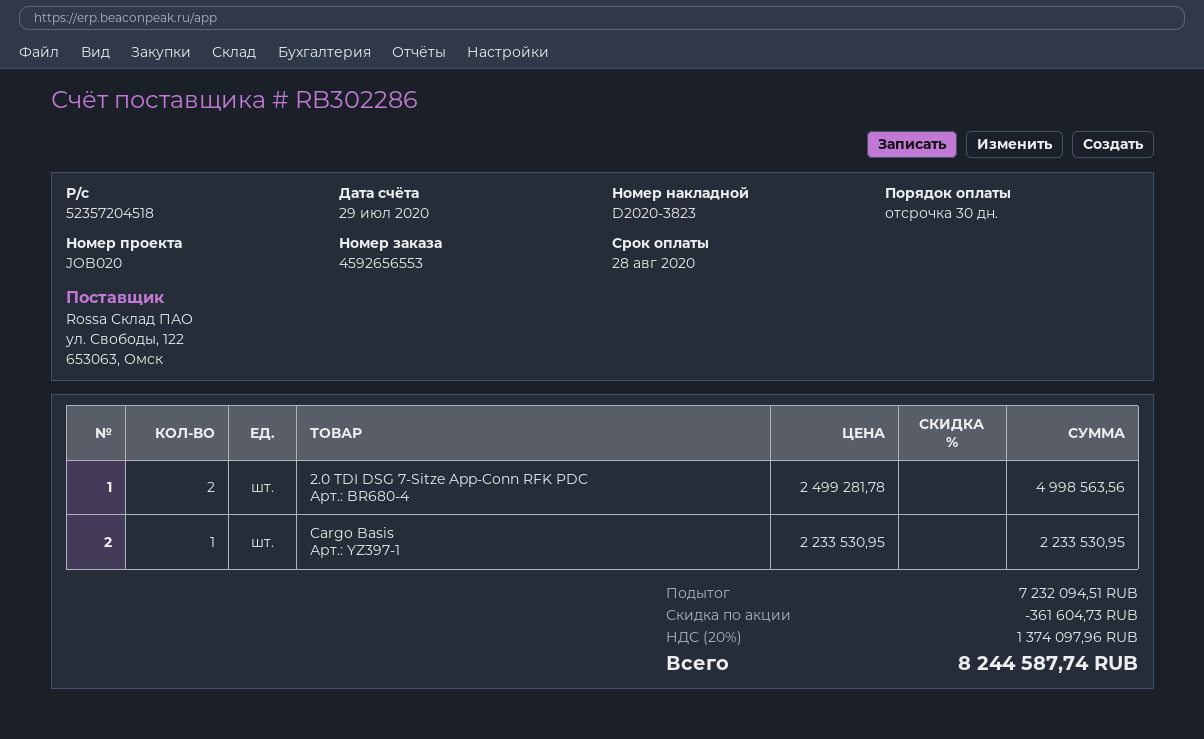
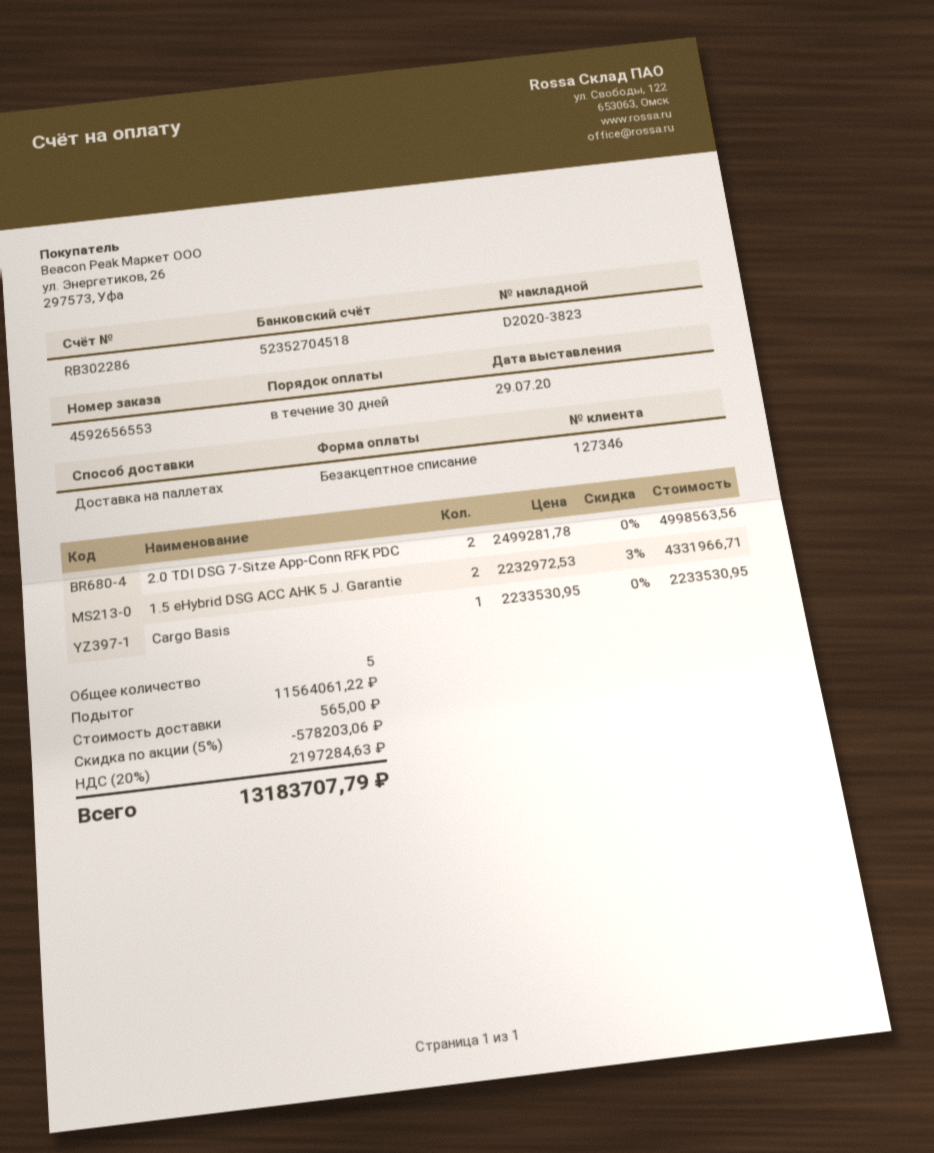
bank account: 52357204518 -> 52352704518
1.5 eHybrid DSG ACC AHK 5 J. Garantie: none -> 2 x 2232972.53 - 3% = 4331966.71
subtotal: 7232094.51 -> 11564061.22
discount: 361604.73 -> 578203.06
shipping: none -> 565.00
tax: 20% = 1374097.96 -> 20% = 2197284.63
total: 8244587.74 -> 13183707.79

